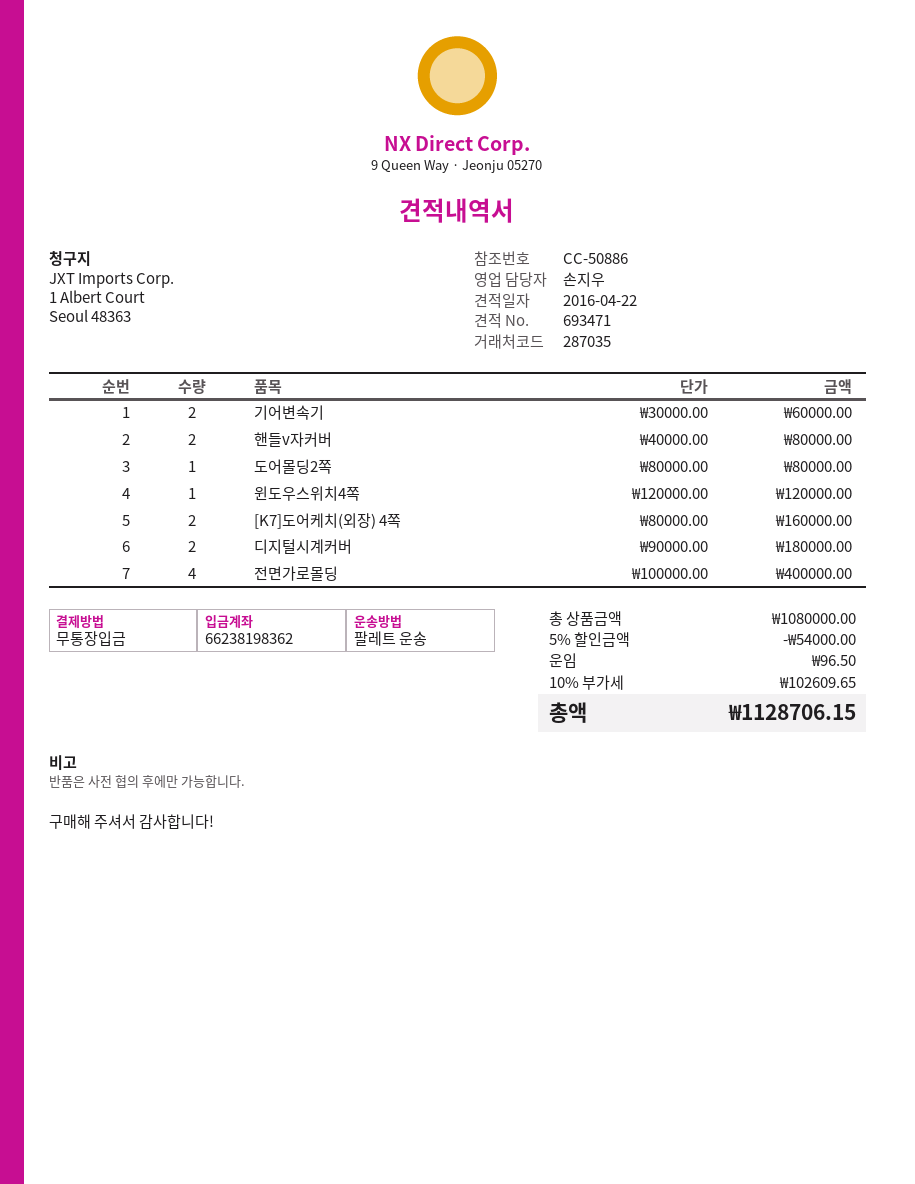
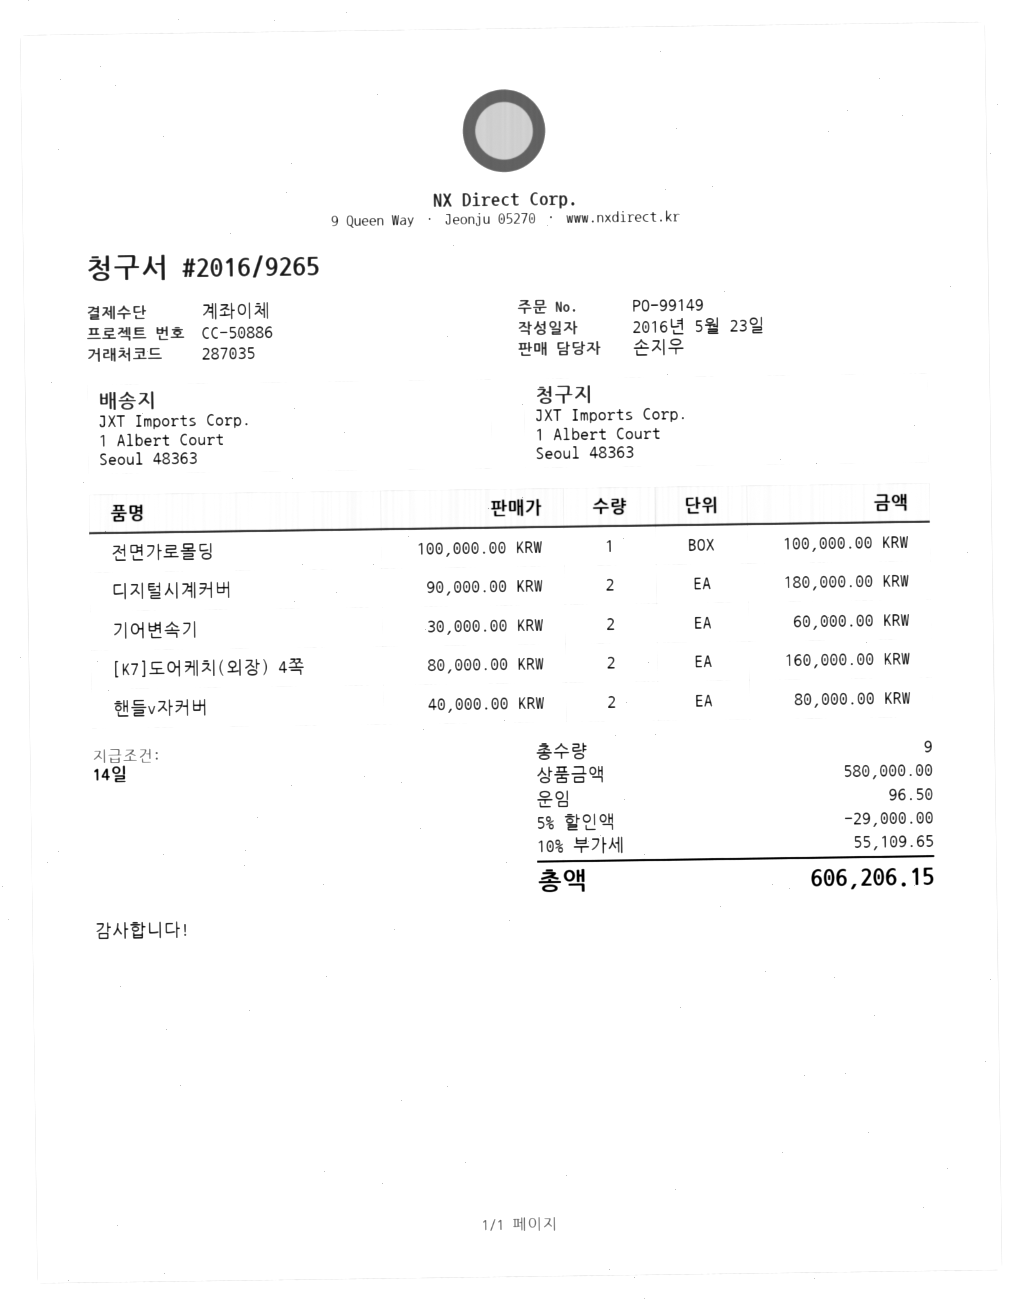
도어몰딩2쪽: 1 x 80000.00 = 80000.00 -> none
윈도우스위치4쪽: 1 x 120000.00 = 120000.00 -> none
전면가로몰딩: 4 x 100000.00 = 400000.00 -> 1 x 100000.00 = 100000.00
subtotal: 1080000.00 -> 580000.00
discount: 5% = 54000.00 -> 5% = 29000.00
tax: 10% = 102609.65 -> 10% = 55109.65
total: 1128706.15 -> 606206.15

